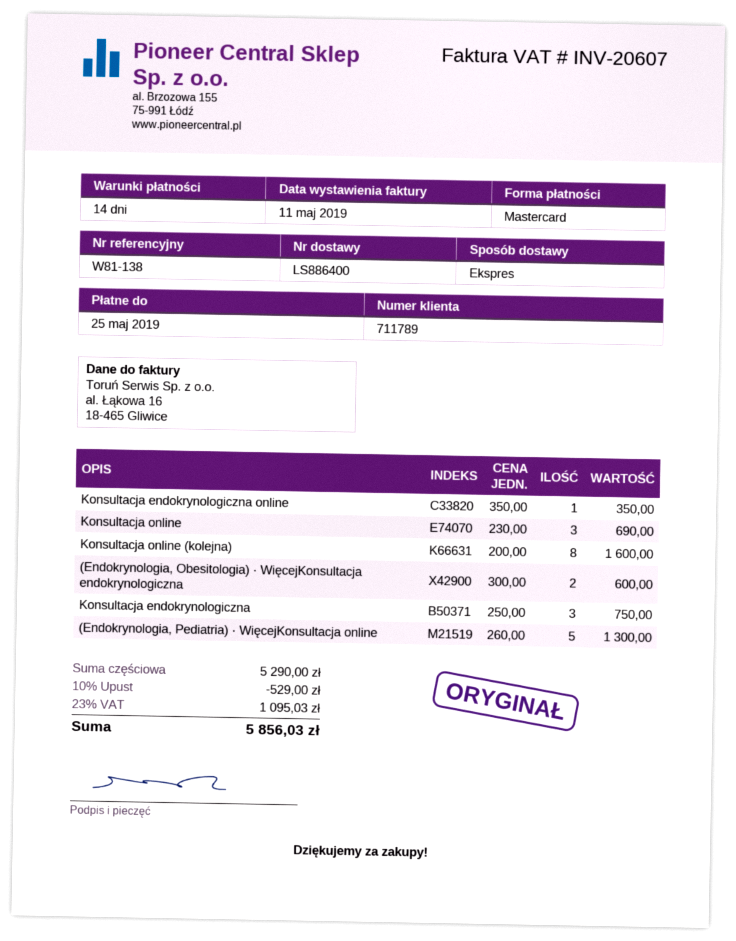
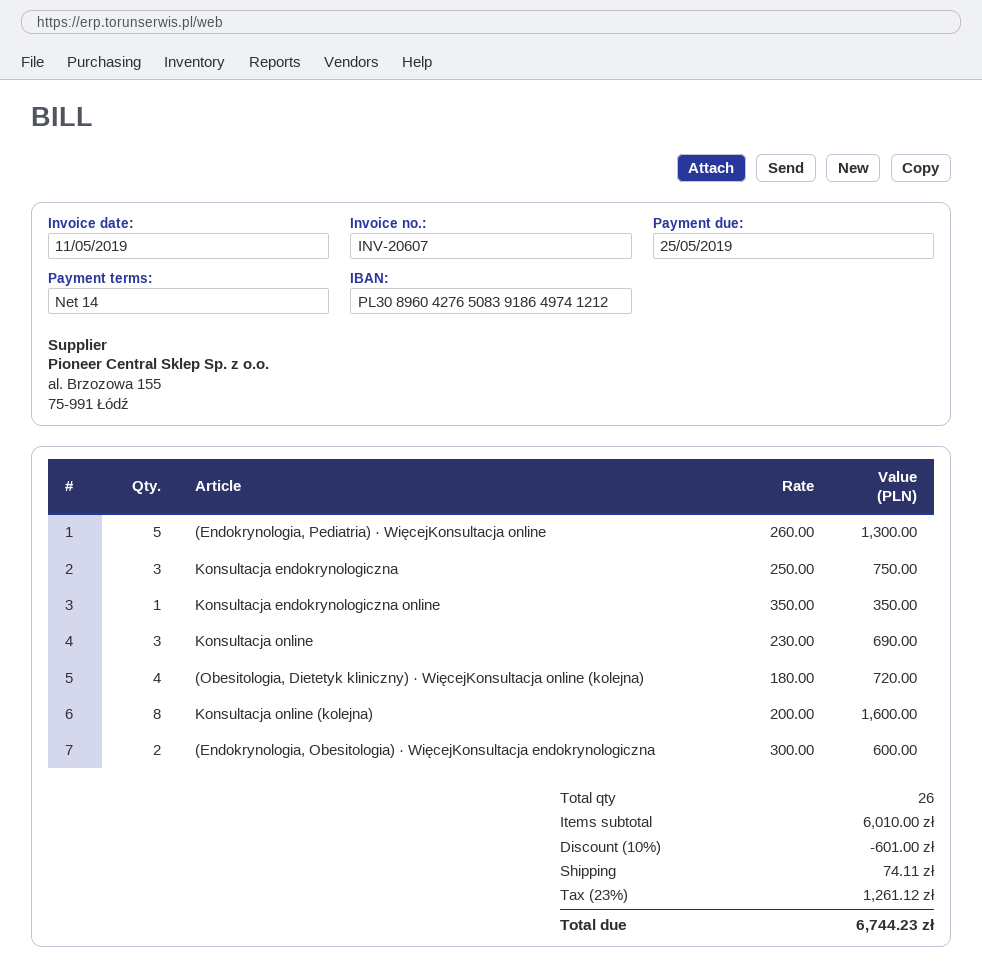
(Obesitologia, Dietetyk kliniczny) · WięcejKonsultacja online (kolejna): none -> 4 x 180.00 = 720.00
subtotal: 5290.00 -> 6010.00
discount: 10% = 529.00 -> 10% = 601.00
shipping: none -> 74.11
tax: 23% = 1095.03 -> 23% = 1261.12
total: 5856.03 -> 6744.23

